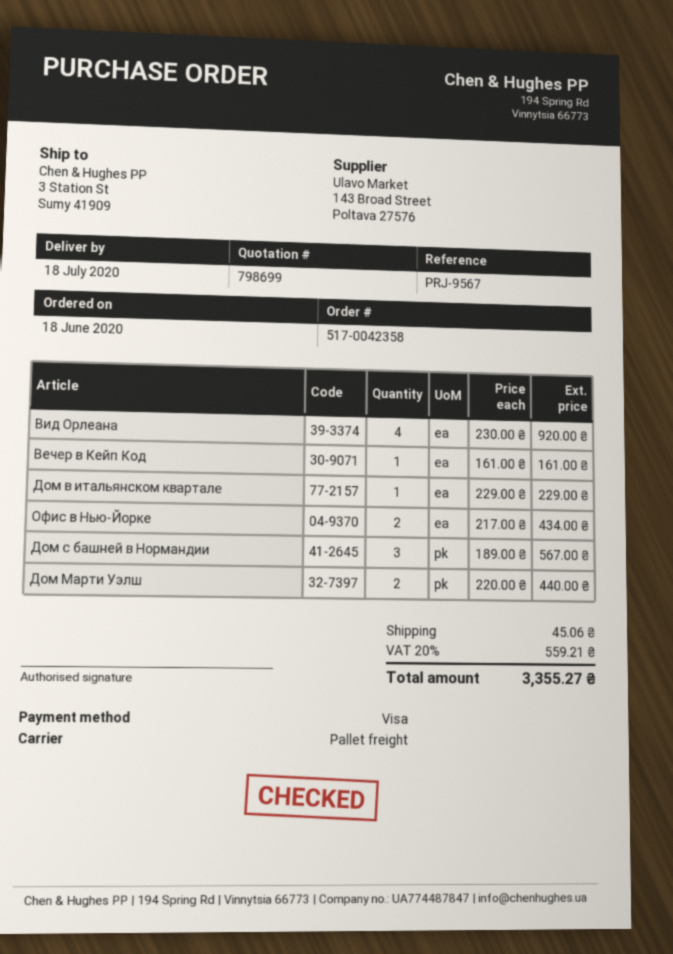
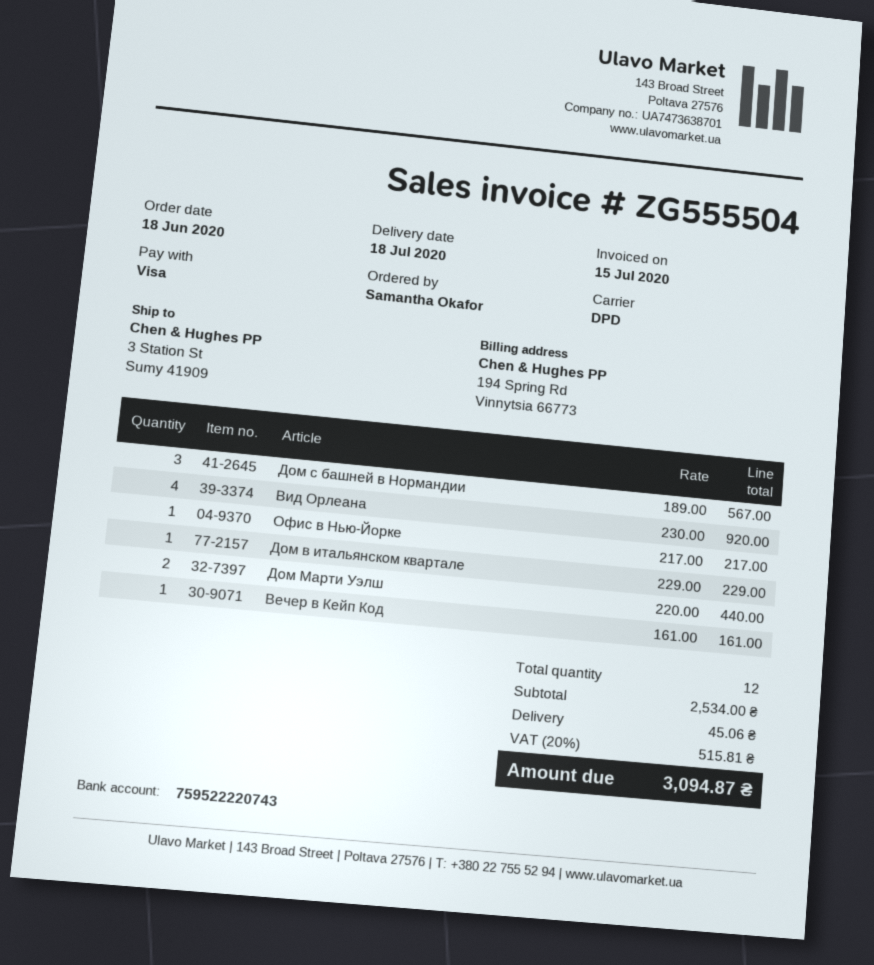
shipping method: pallet freight -> DPD
Офис в Нью-Йорке: 2 x 217.00 = 434.00 -> 1 x 217.00 = 217.00
tax: 20% = 559.21 -> 20% = 515.81
total: 3355.27 -> 3094.87

